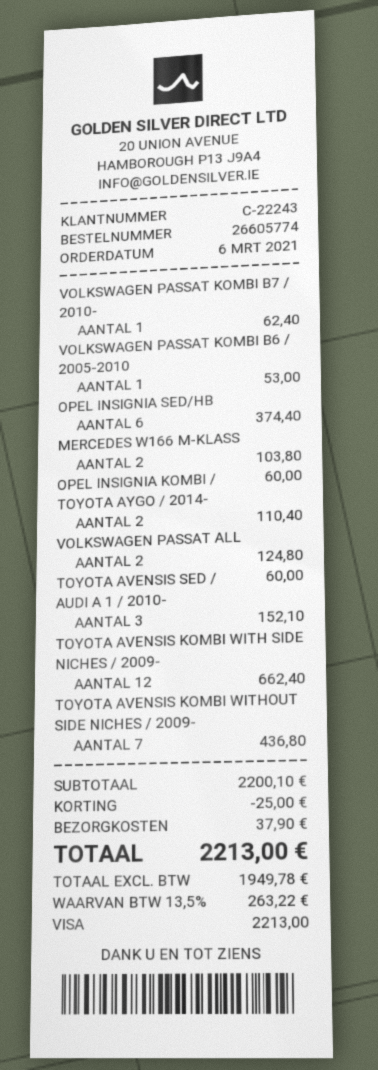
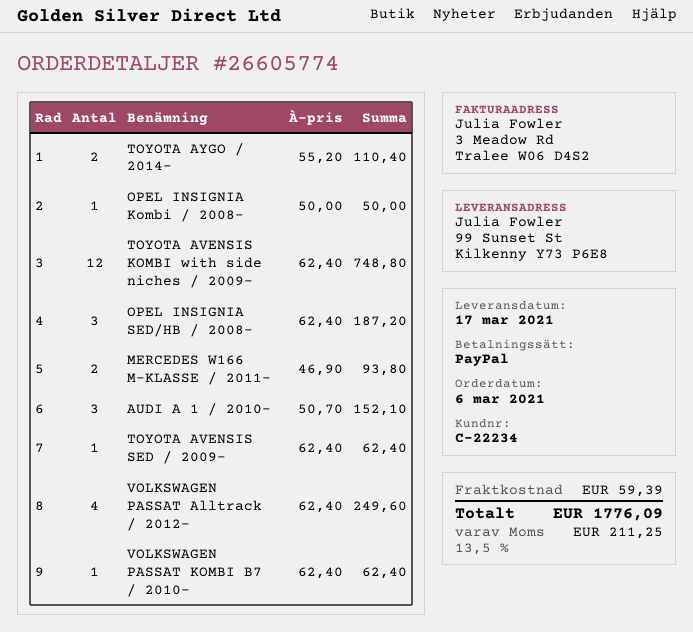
customer number: C-22243 -> C-22234
payment method: Visa -> PayPal
VOLKSWAGEN PASSAT KOMBI B6 / 2005-2010: 1 for 53.00 -> none
OPEL INSIGNIA SED/HB: 6 for 374.40 -> 3 for 187.20
MERCEDES W166 M-KLASS: 2 for 103.80 -> 2 for 93.80
OPEL INSIGNIA KOMBI /: 1 for 60.00 -> 1 for 50.00
VOLKSWAGEN PASSAT ALL: 2 for 124.80 -> 4 for 249.60
TOYOTA AVENSIS SED /: 1 for 60.00 -> 1 for 62.40
TOYOTA AVENSIS KOMBI WITH SIDE NICHES / 2009-: 12 for 662.40 -> 12 for 748.80
TOYOTA AVENSIS KOMBI WITHOUT SIDE NICHES / 2009-: 7 for 436.80 -> none
discount: 25.00 -> none
shipping: 37.90 -> 59.39
tax: 13.5% = 263.22 -> 13.5% = 211.25
total: 2213.00 -> 1776.09

